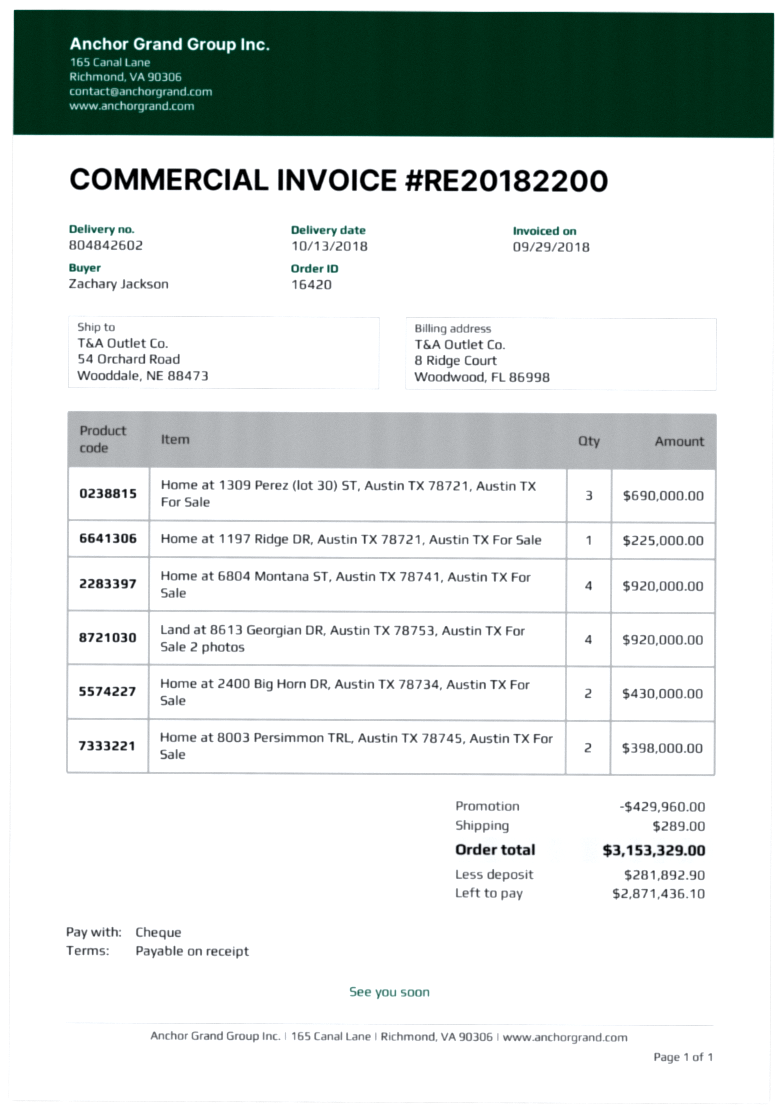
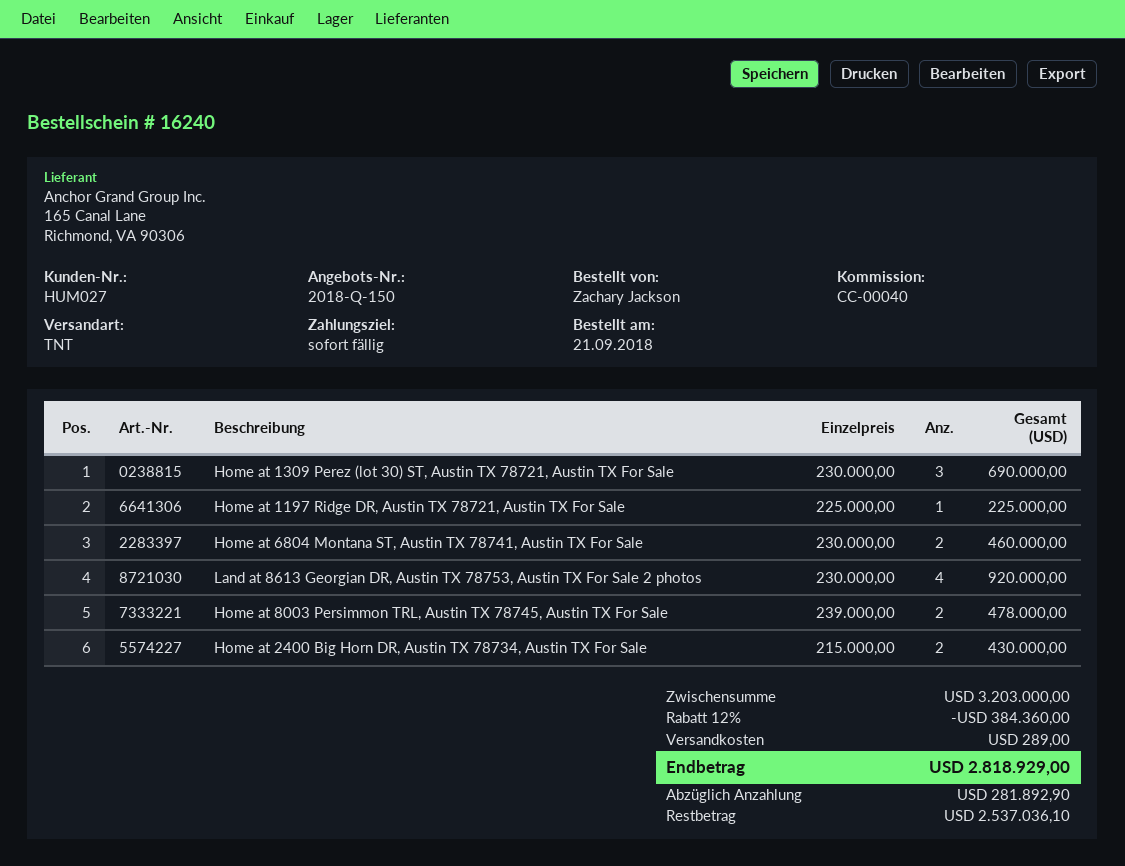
order number: 16420 -> 16240
Home at 6804 Montana ST, Austin TX 78741, Austin TX For Sale: 4 for 920000.00 -> 2 for 460000.00
Home at 8003 Persimmon TRL, Austin TX 78745, Austin TX For Sale: 2 for 398000.00 -> 2 for 478000.00
discount: 429960.00 -> 384360.00
total: 3153329.00 -> 2818929.00
balance: 2871436.10 -> 2537036.10

